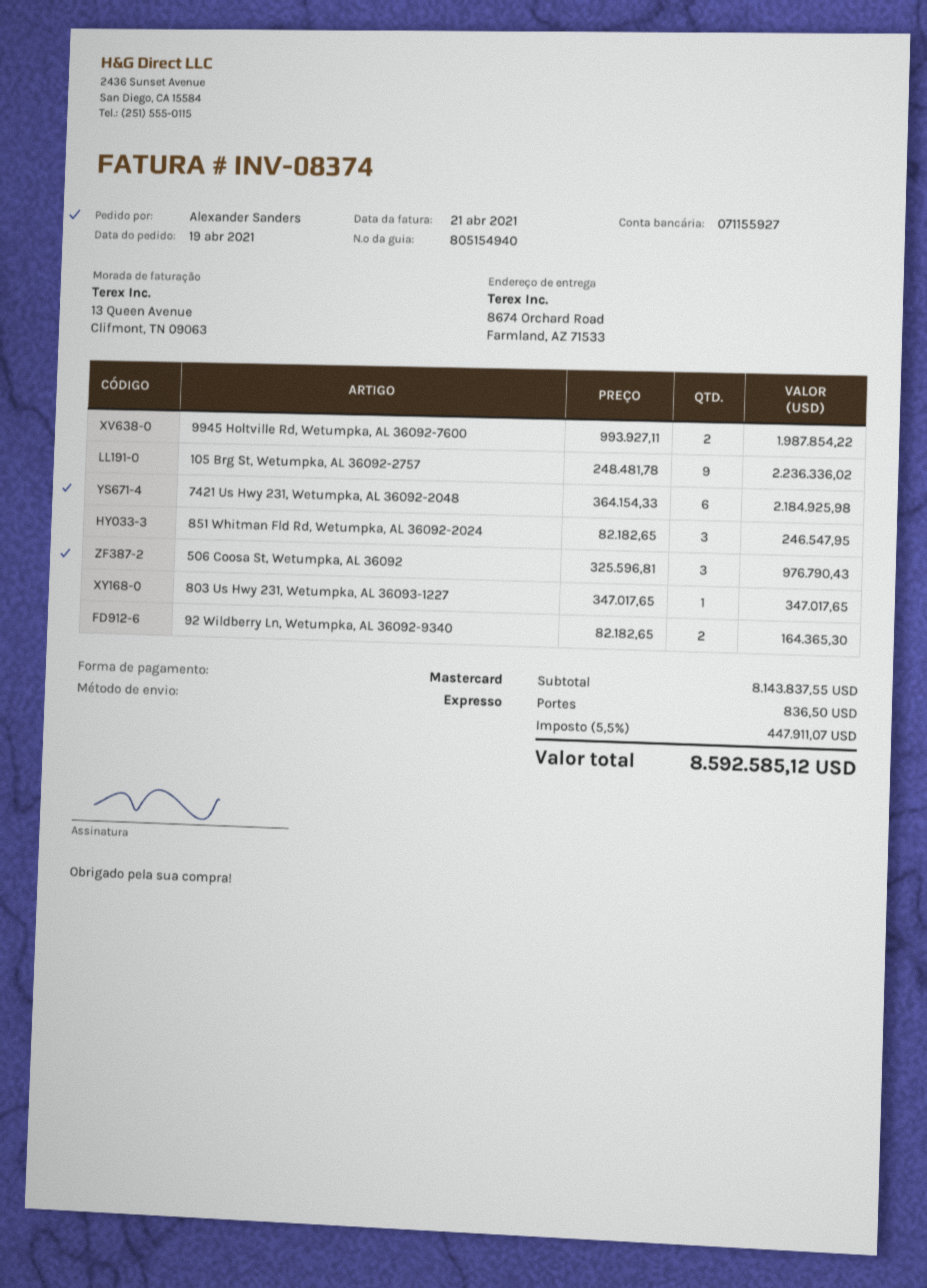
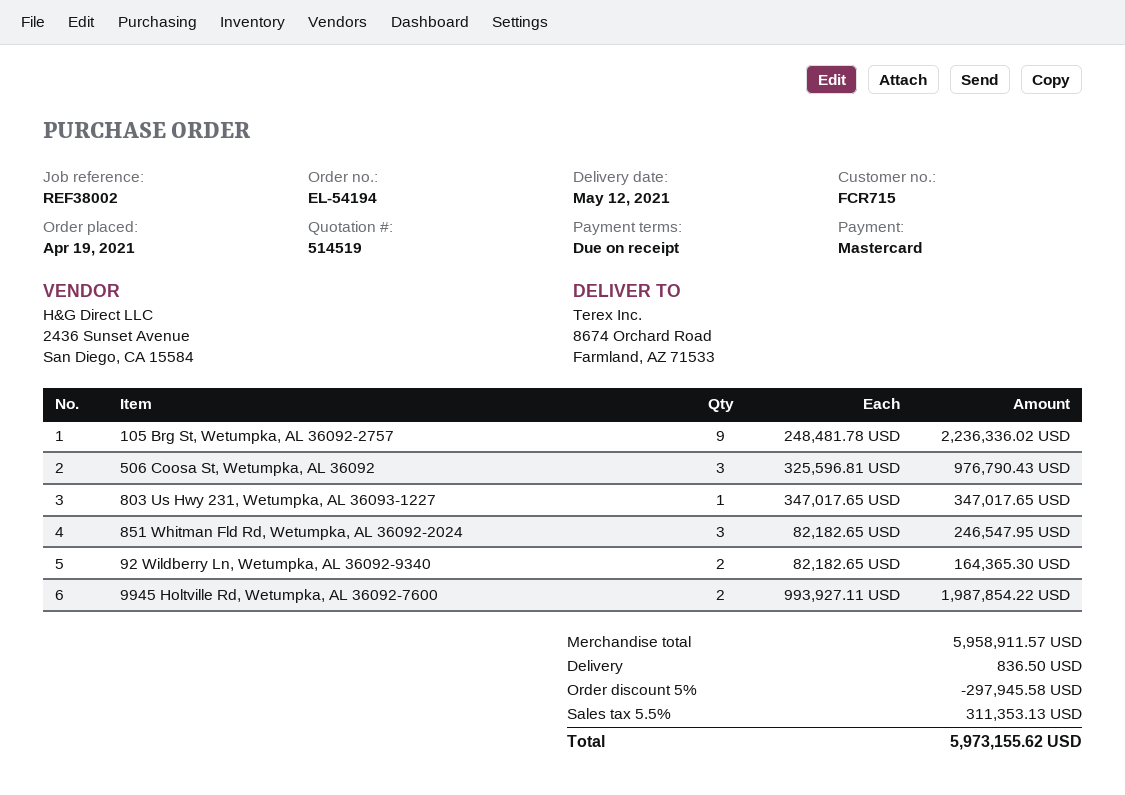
7421 Us Hwy 231, Wetumpka, AL 36092-2048: 6 x 364154.33 = 2184925.98 -> none
subtotal: 8143837.55 -> 5958911.57
discount: none -> 5% = 297945.58
tax: 5.5% = 447911.07 -> 5.5% = 311353.13
total: 8592585.12 -> 5973155.62

